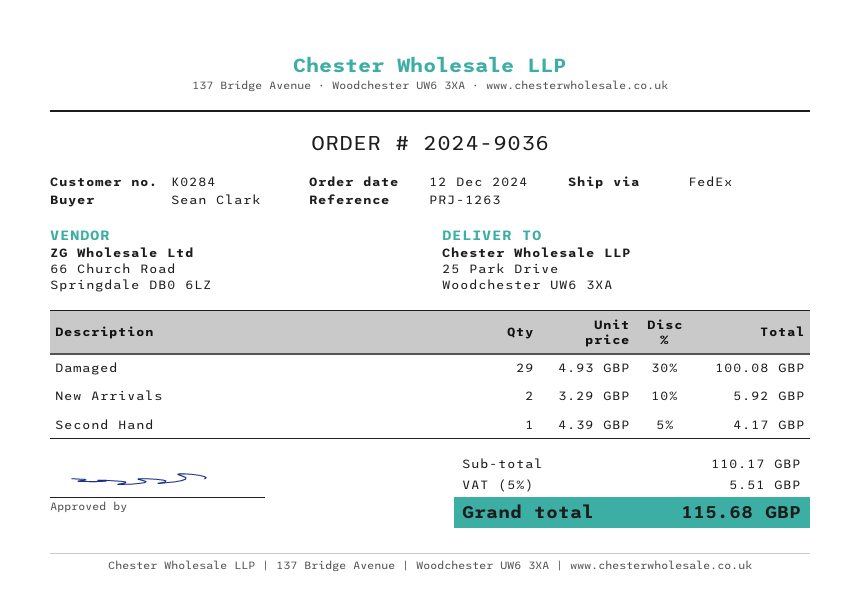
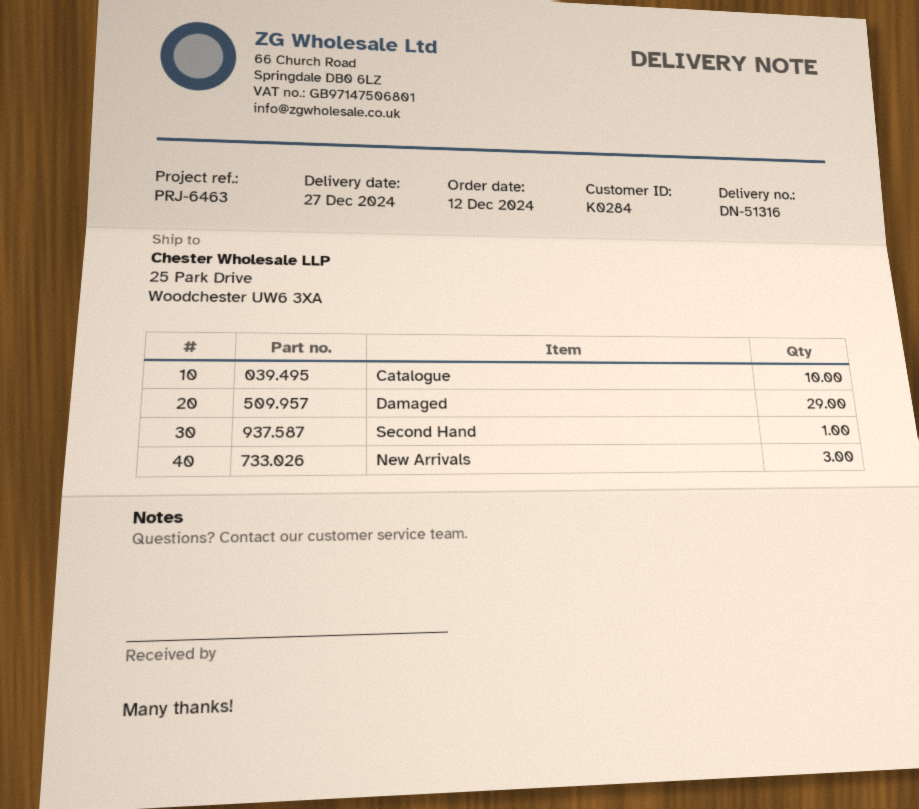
reference: PRJ-1263 -> PRJ-6463
New Arrivals: 2 -> 3
Catalogue: none -> 10

